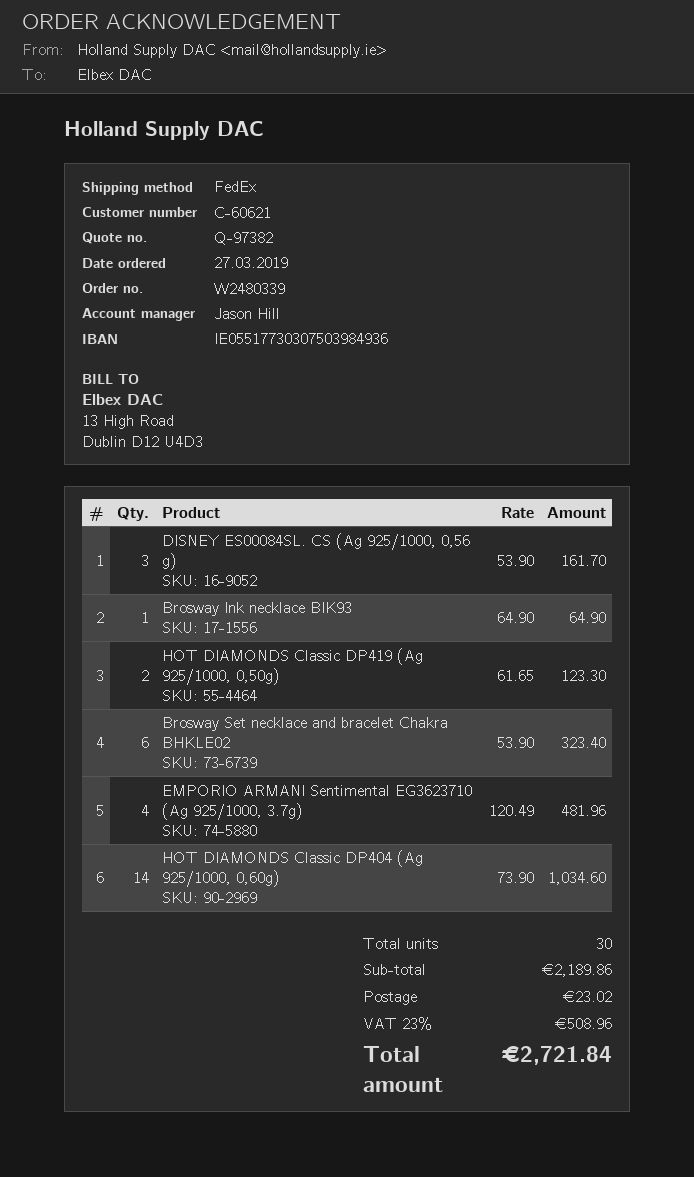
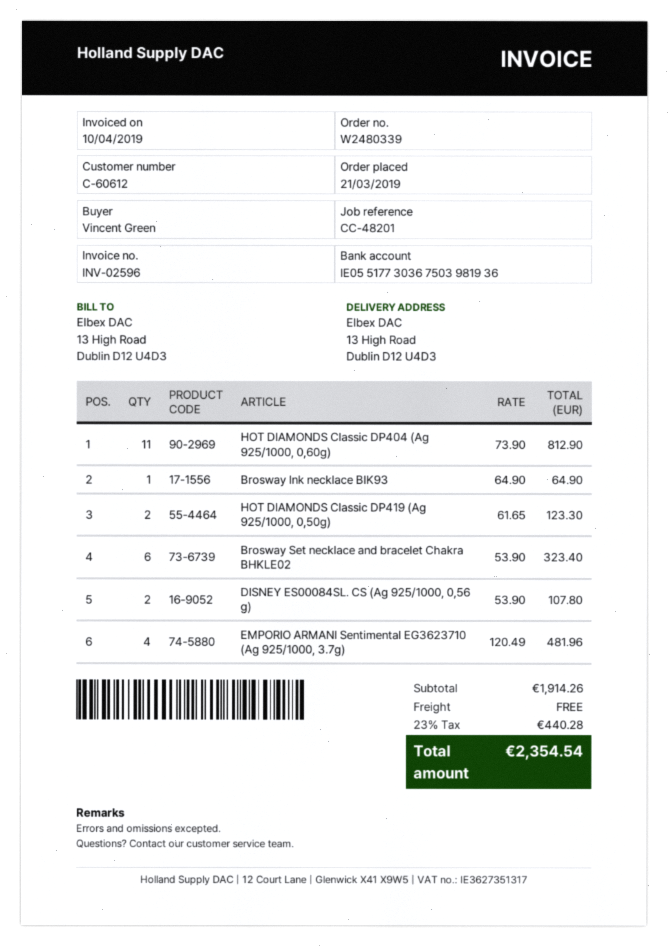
order date: 2019-03-27 -> 2019-03-21
customer number: C-60621 -> C-60612
bank account: IE05517730307503984936 -> IE05517730367503981936
DISNEY ES00084SL. CS (Ag 925/1000, 0,56 g): 3 x 53.90 = 161.70 -> 2 x 53.90 = 107.80
HOT DIAMONDS Classic DP404 (Ag 925/1000, 0,60g): 14 x 73.90 = 1034.60 -> 11 x 73.90 = 812.90
subtotal: 2189.86 -> 1914.26
shipping: 23.02 -> 0.00
tax: 23% = 508.96 -> 23% = 440.28
total: 2721.84 -> 2354.54

